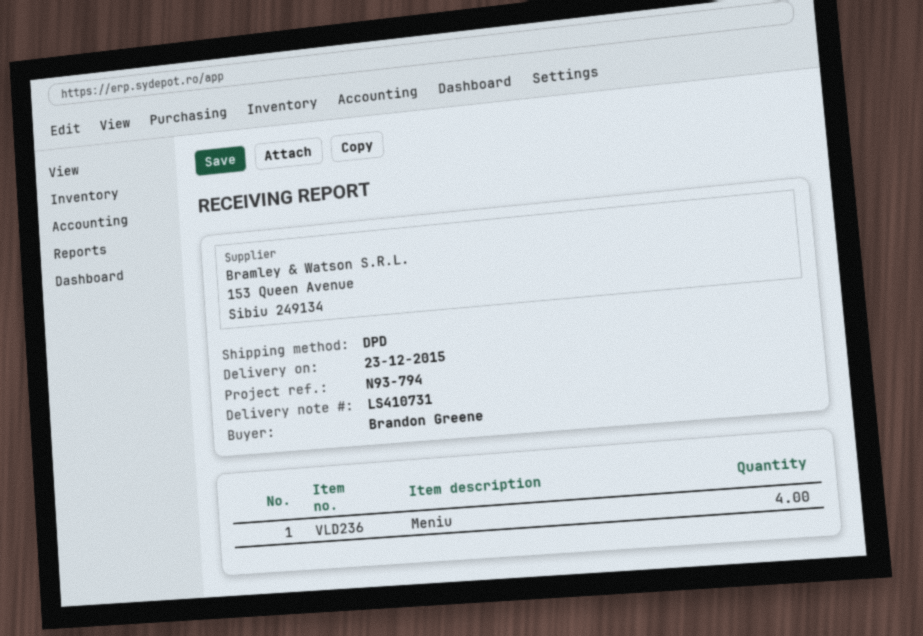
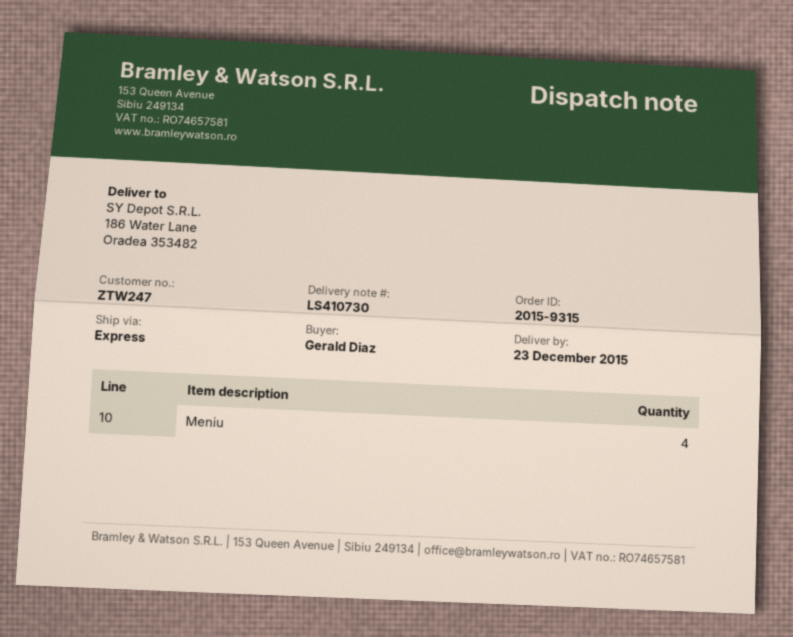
delivery note number: LS410731 -> LS410730
ordered by: Brandon Greene -> Gerald Diaz
shipping method: DPD -> express

